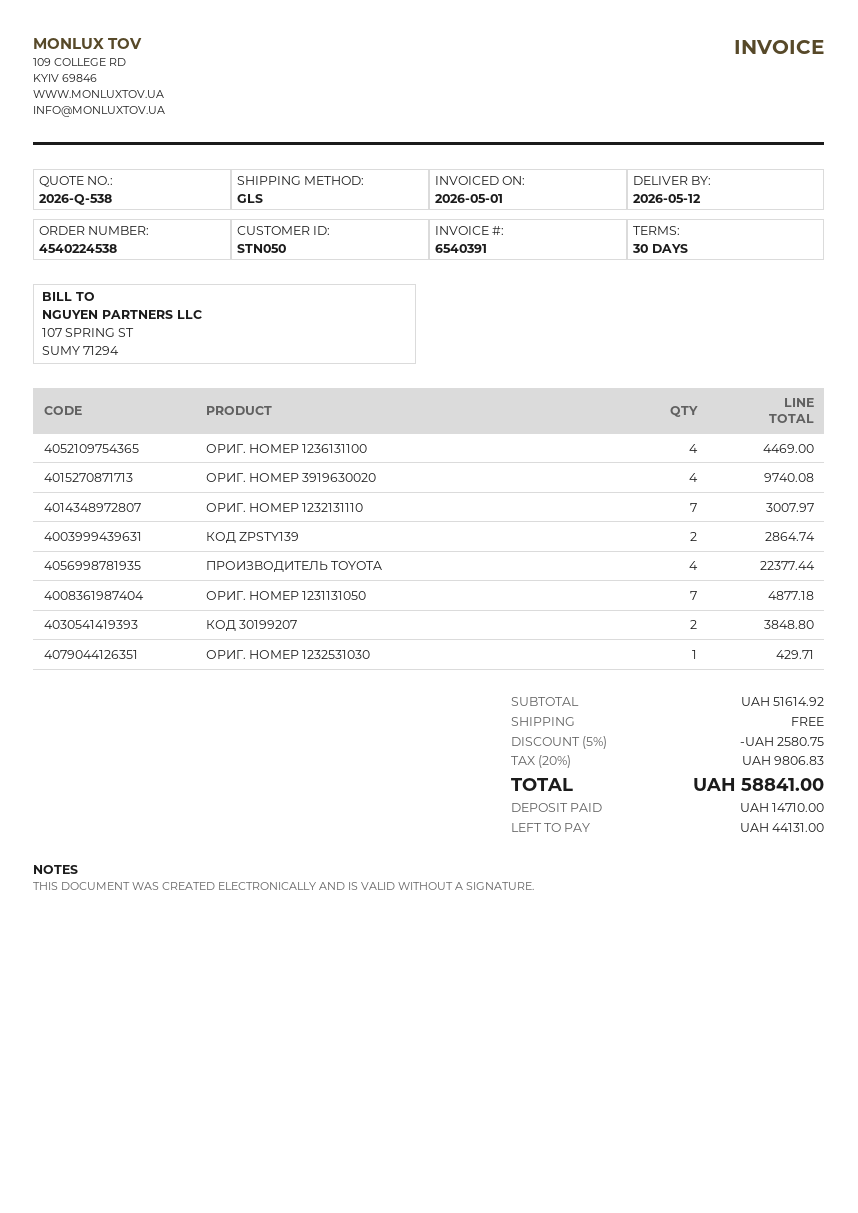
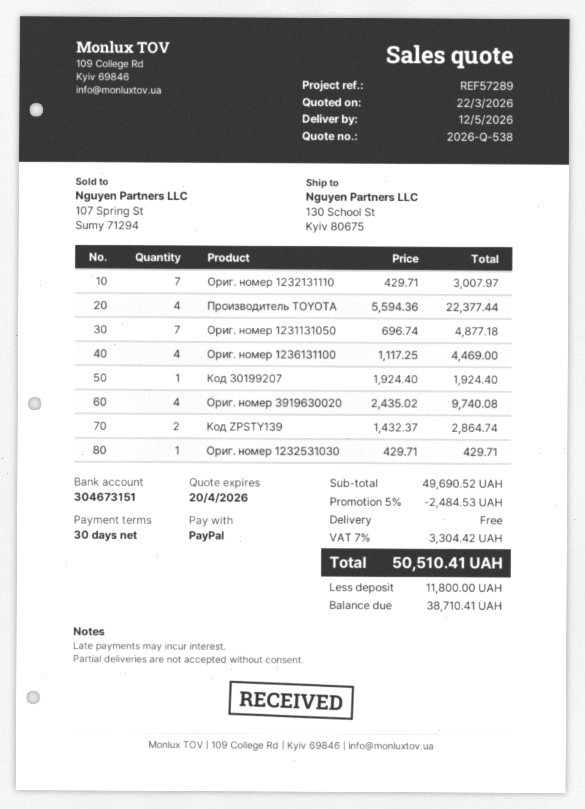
КОД 30199207: 2 for 3848.80 -> 1 for 1924.40
subtotal: 51614.92 -> 49690.52
discount: 5% = 2580.75 -> 5% = 2484.53
tax: 20% = 9806.83 -> 7% = 3304.42
total: 58841.00 -> 50510.41
deposit: 14710.00 -> 11800.00
balance: 44131.00 -> 38710.41

